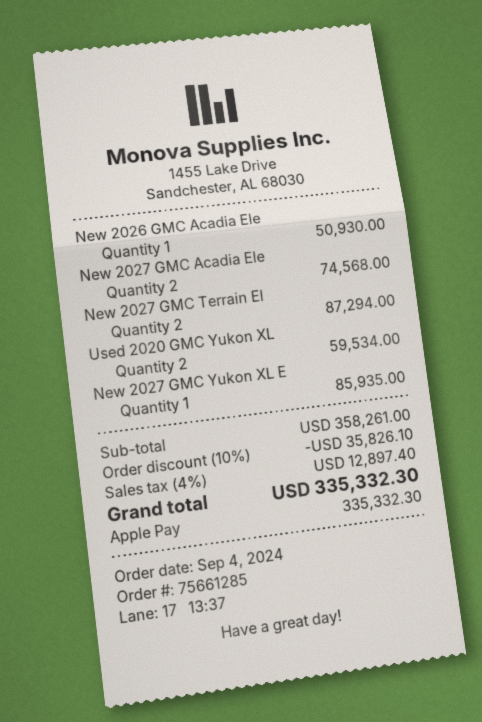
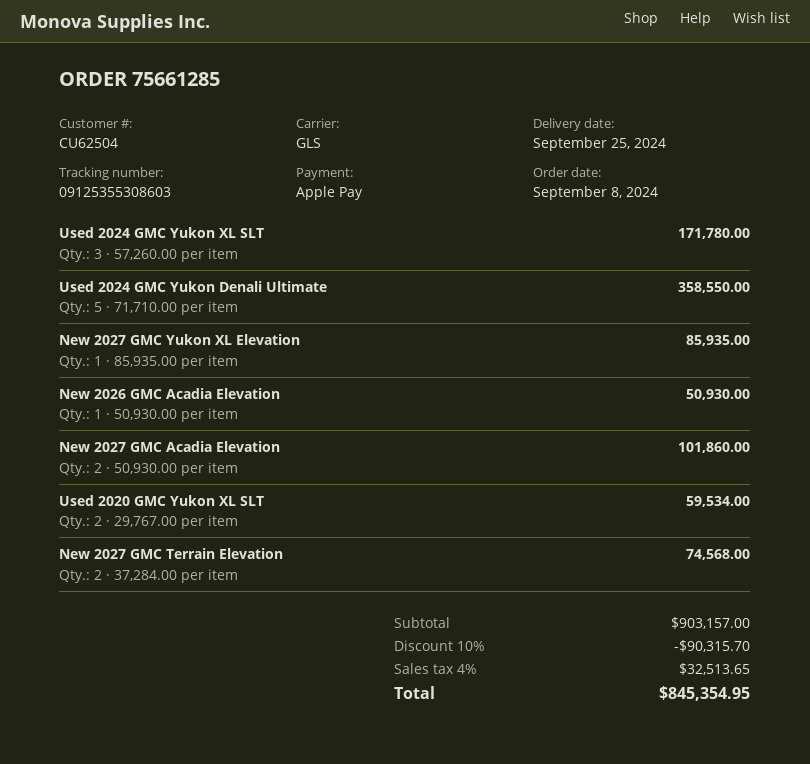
order date: 2024-09-04 -> 2024-09-08
New 2027 GMC Acadia Ele: 2 for 74568.00 -> 2 for 101860.00
New 2027 GMC Terrain El: 2 for 87294.00 -> 2 for 74568.00
Used 2024 GMC Yukon XL SLT: none -> 3 for 171780.00
Used 2024 GMC Yukon Denali Ultimate: none -> 5 for 358550.00
subtotal: 358261.00 -> 903157.00
discount: 10% = 35826.10 -> 10% = 90315.70
tax: 4% = 12897.40 -> 4% = 32513.65
total: 335332.30 -> 845354.95

